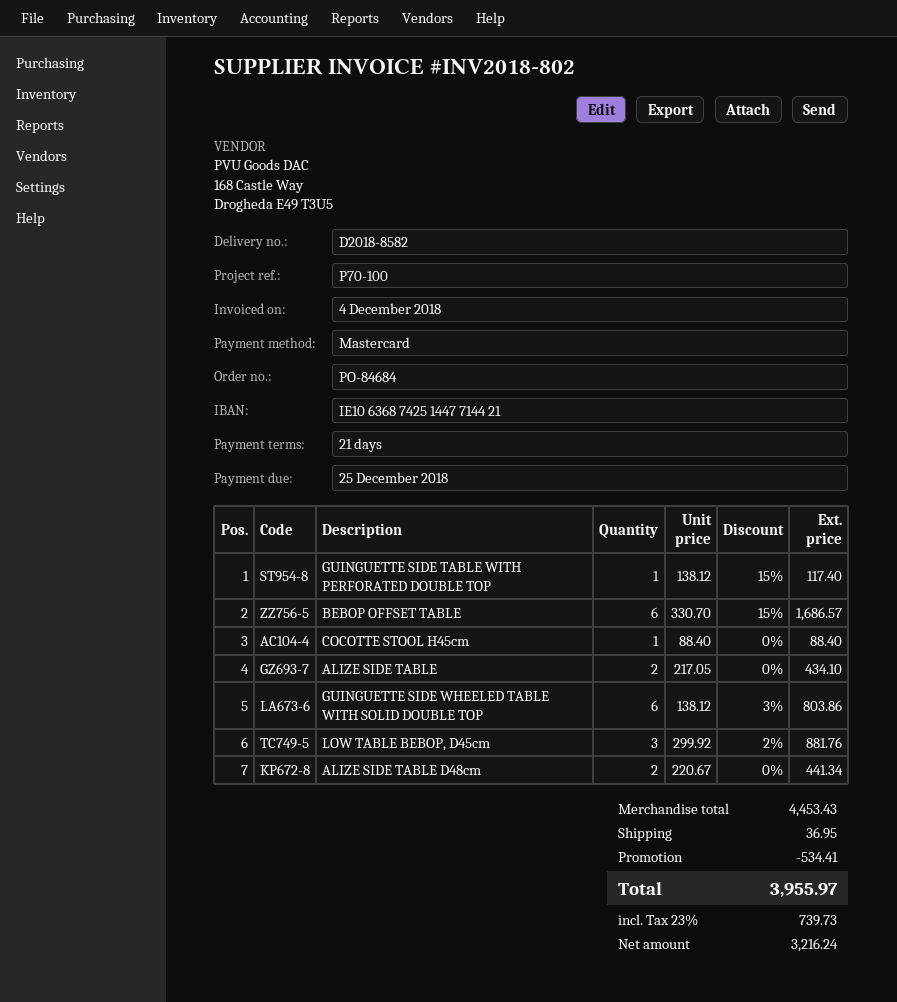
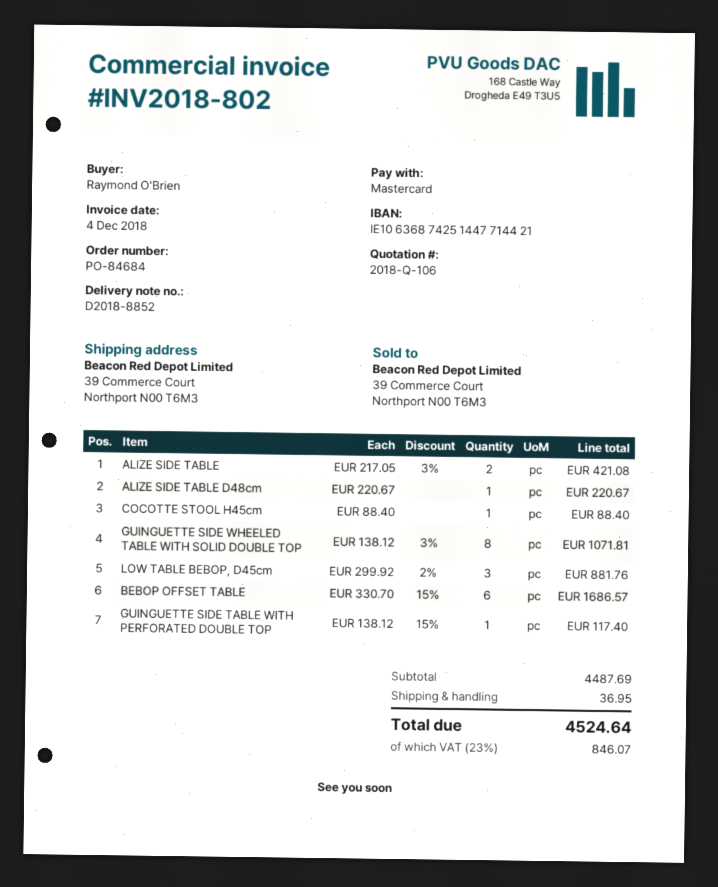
delivery note number: D2018-8582 -> D2018-8852
ALIZE SIDE TABLE: 2 x 217.05 = 434.10 -> 2 x 217.05 - 3% = 421.08
GUINGUETTE SIDE WHEELED TABLE WITH SOLID DOUBLE TOP: 6 x 138.12 - 3% = 803.86 -> 8 x 138.12 - 3% = 1071.81
ALIZE SIDE TABLE D48cm: 2 x 220.67 = 441.34 -> 1 x 220.67 = 220.67
subtotal: 4453.43 -> 4487.69
discount: 534.41 -> none
tax: 23% = 739.73 -> 23% = 846.07
total: 3955.97 -> 4524.64

